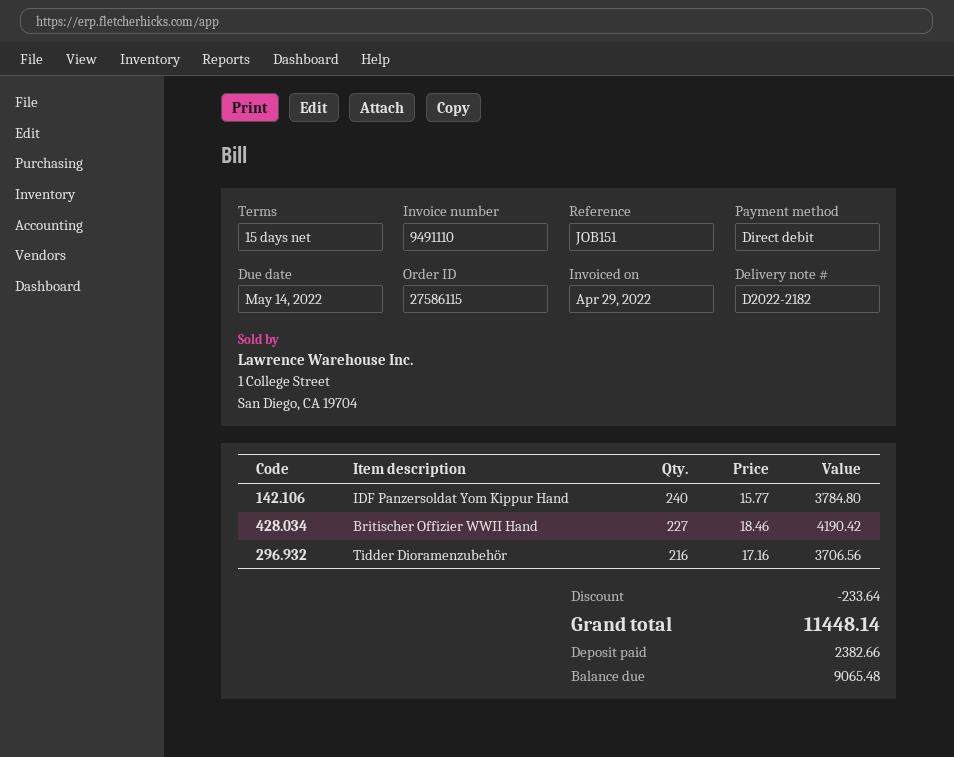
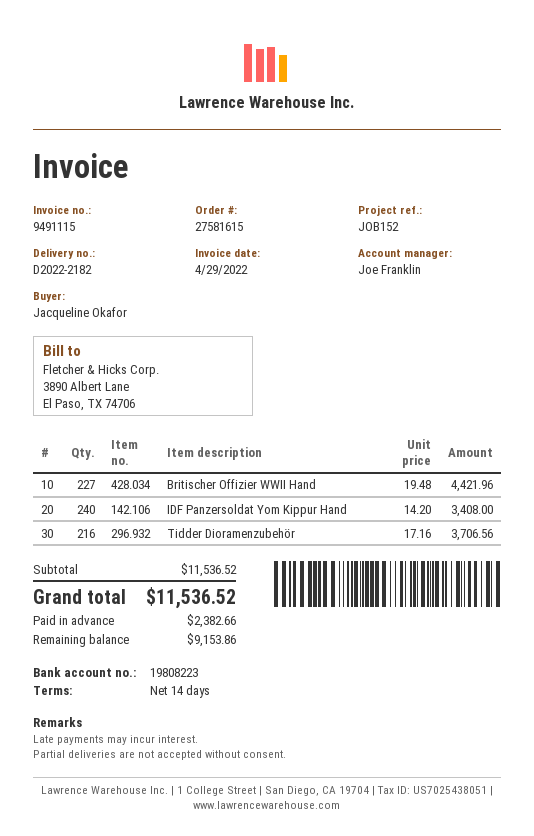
order number: 27586115 -> 27581615
invoice number: 9491110 -> 9491115
payment terms: 15 days -> 14 days
reference: JOB151 -> JOB152
IDF Panzersoldat Yom Kippur Hand: 240 x 15.77 = 3784.80 -> 240 x 14.20 = 3408.00
Britischer Offizier WWII Hand: 227 x 18.46 = 4190.42 -> 227 x 19.48 = 4421.96
discount: 233.64 -> none
total: 11448.14 -> 11536.52
balance: 9065.48 -> 9153.86

